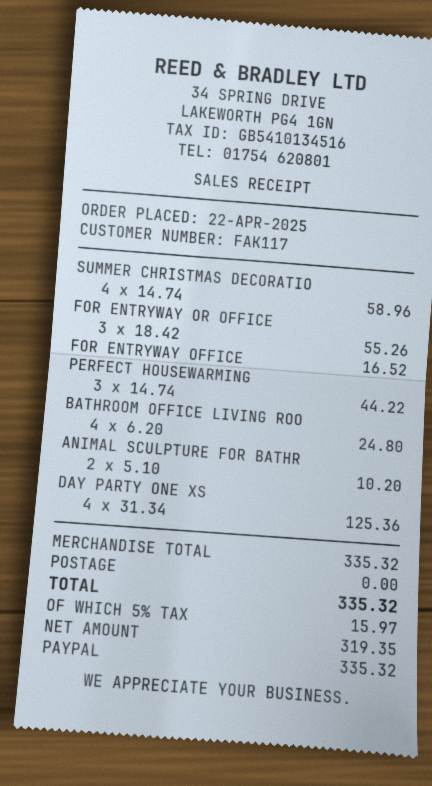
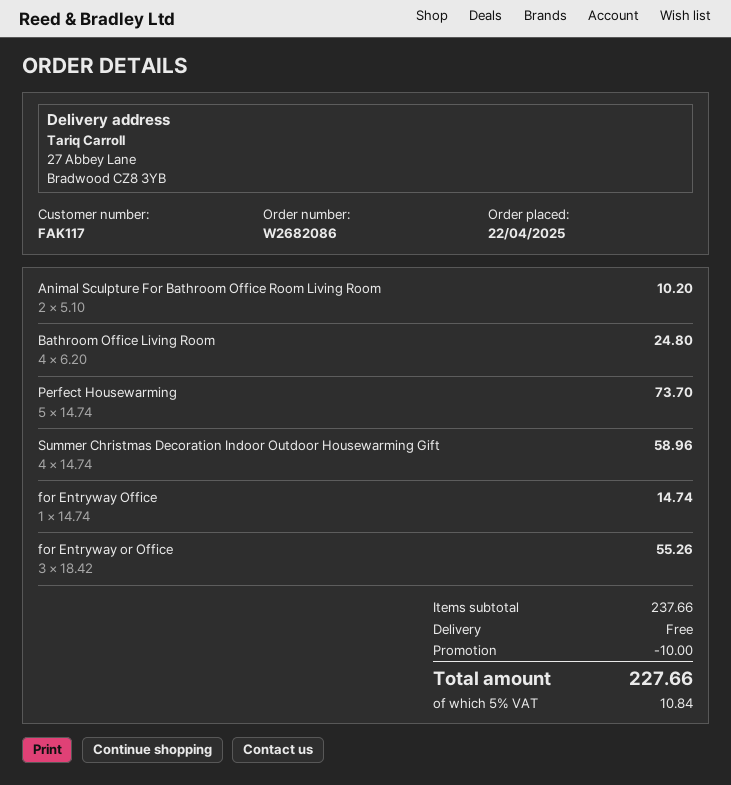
FOR ENTRYWAY OFFICE: 1 x 16.52 = 16.52 -> 1 x 14.74 = 14.74
PERFECT HOUSEWARMING: 3 x 14.74 = 44.22 -> 5 x 14.74 = 73.70
DAY PARTY ONE XS: 4 x 31.34 = 125.36 -> none
subtotal: 335.32 -> 237.66
discount: none -> 10.00
tax: 5% = 15.97 -> 5% = 10.84
total: 335.32 -> 227.66

